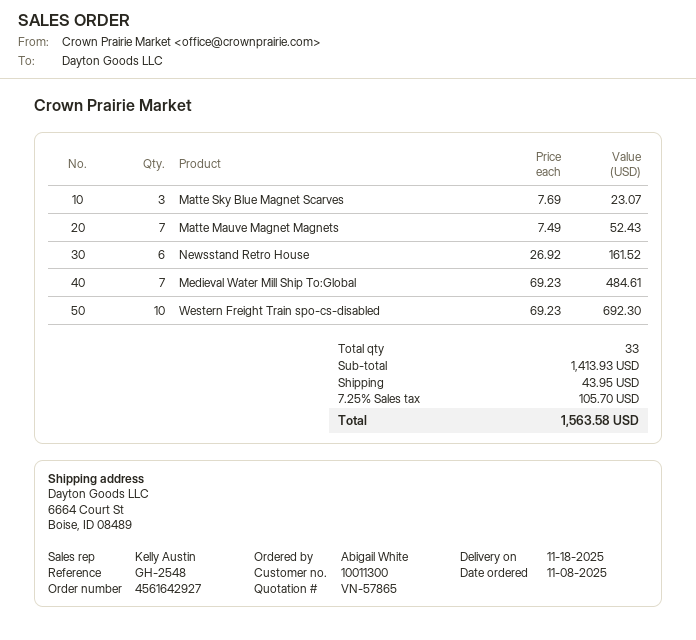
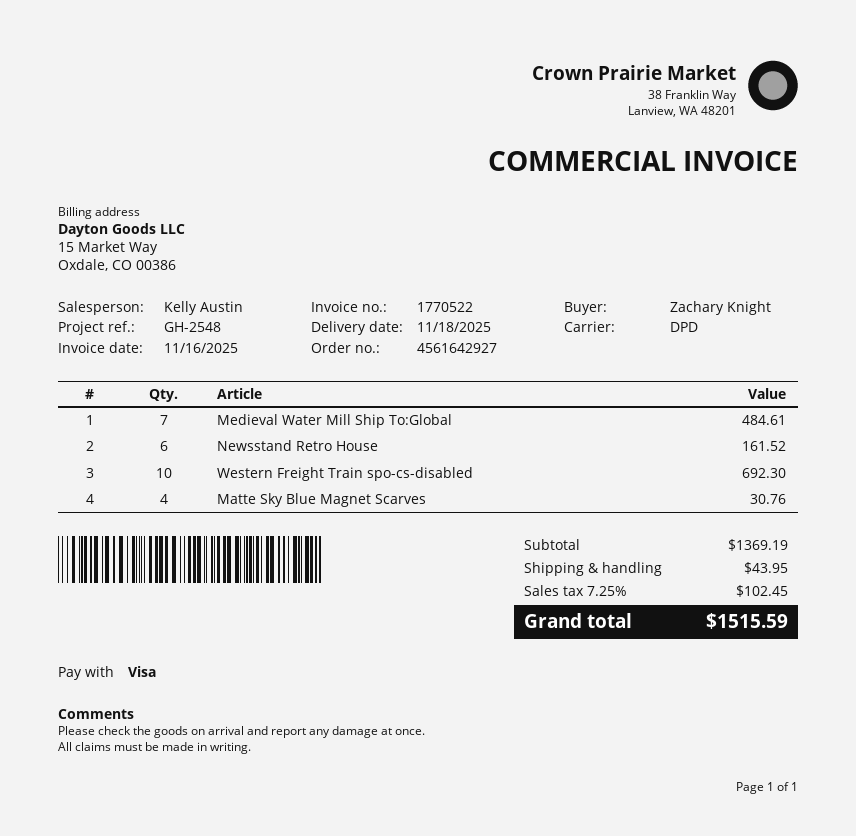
ordered by: Abigail White -> Zachary Knight
Matte Sky Blue Magnet Scarves: 3 for 23.07 -> 4 for 30.76
Matte Mauve Magnet Magnets: 7 for 52.43 -> none
subtotal: 1413.93 -> 1369.19
tax: 7.25% = 105.70 -> 7.25% = 102.45
total: 1563.58 -> 1515.59

